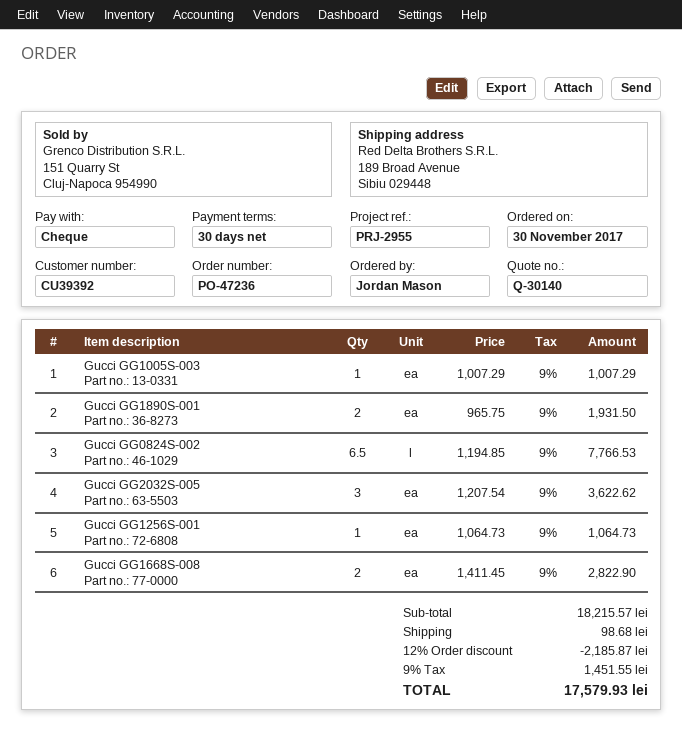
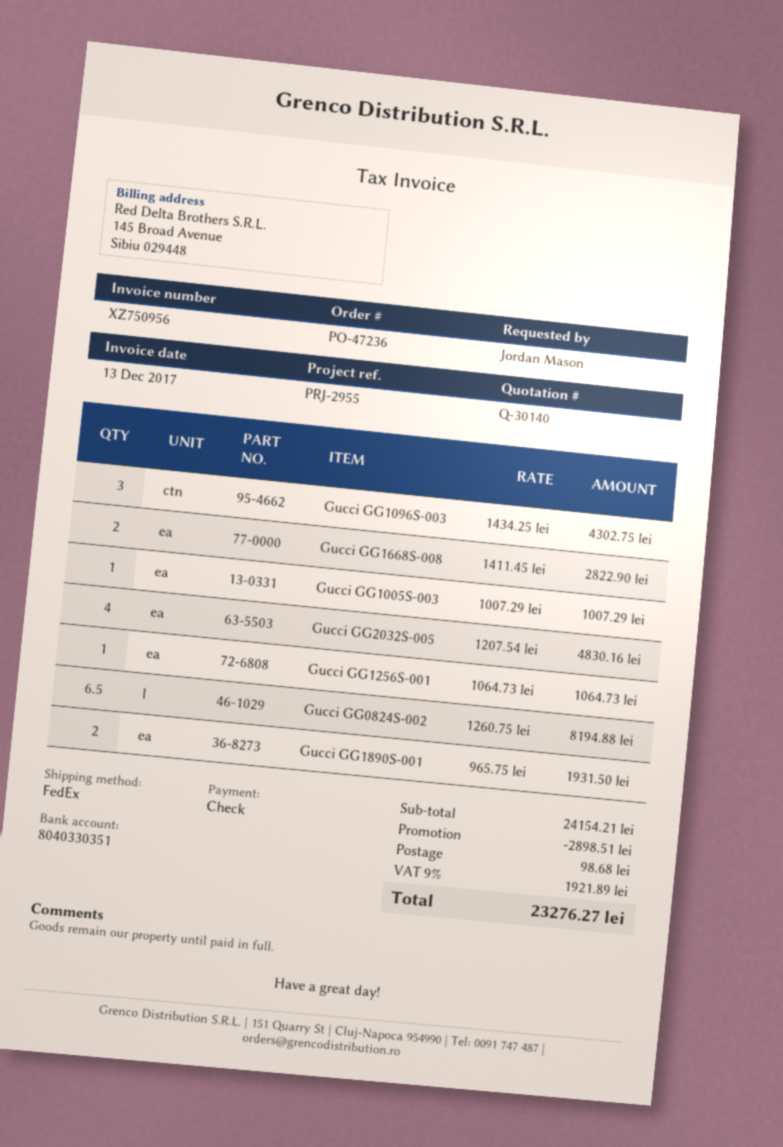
Gucci GG0824S-002: 6.5 x 1194.85 = 7766.53 -> 6.5 x 1260.75 = 8194.88
Gucci GG2032S-005: 3 x 1207.54 = 3622.62 -> 4 x 1207.54 = 4830.16
Gucci GG1096S-003: none -> 3 x 1434.25 = 4302.75
subtotal: 18215.57 -> 24154.21
discount: 2185.87 -> 2898.51
tax: 9% = 1451.55 -> 9% = 1921.89
total: 17579.93 -> 23276.27

